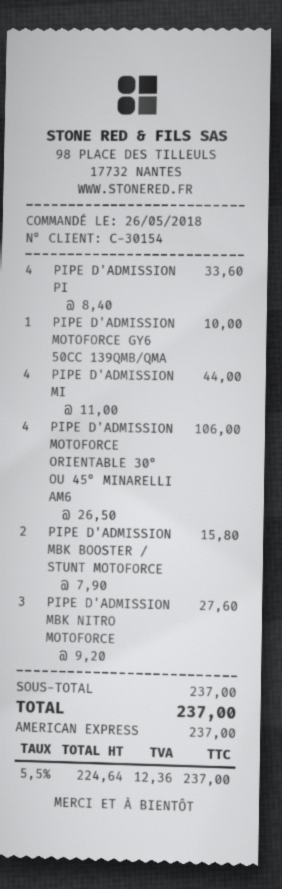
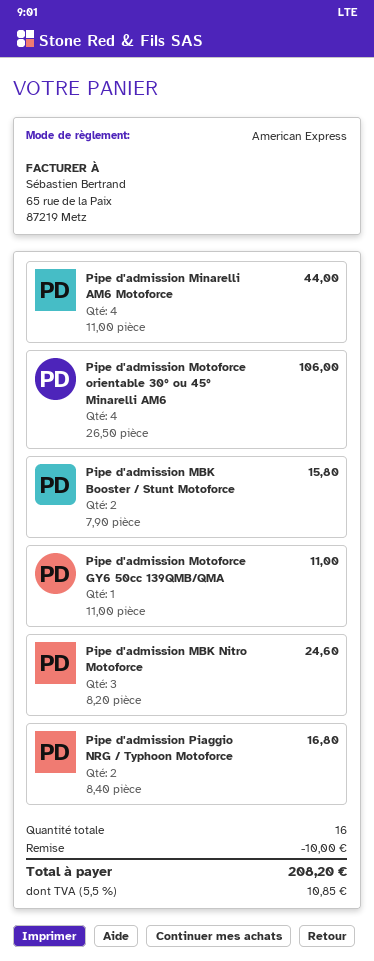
PIPE D'ADMISSION PI: 4 x 8.40 = 33.60 -> 2 x 8.40 = 16.80
PIPE D'ADMISSION MOTOFORCE GY6 50CC 139QMB/QMA: 1 x 10.00 = 10.00 -> 1 x 11.00 = 11.00
PIPE D'ADMISSION MBK NITRO MOTOFORCE: 3 x 9.20 = 27.60 -> 3 x 8.20 = 24.60
discount: none -> 10.00
tax: 5.5% = 12.36 -> 5.5% = 10.85
total: 237.00 -> 208.20

